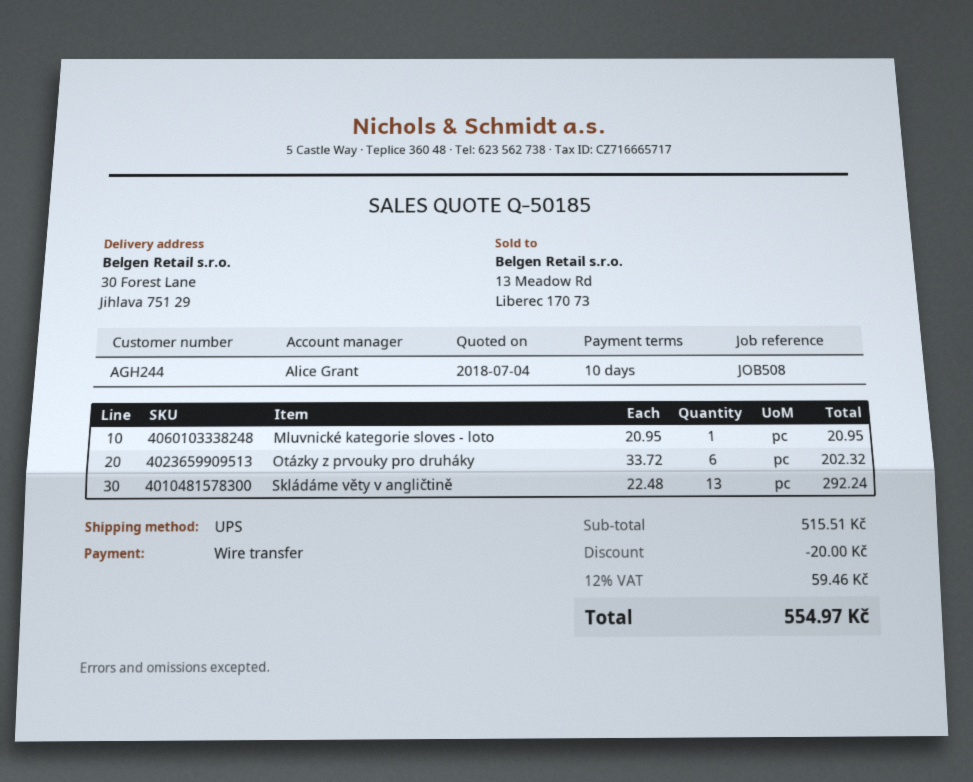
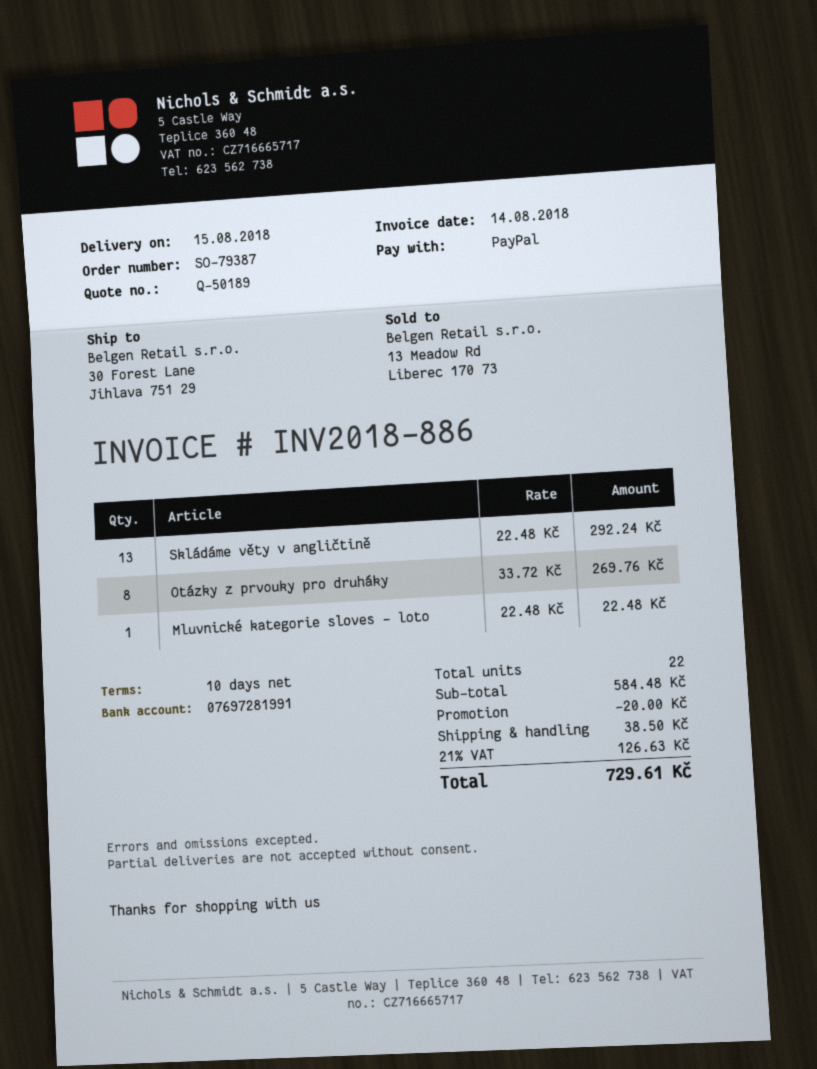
quote number: Q-50185 -> Q-50189
payment method: bank transfer -> PayPal
Mluvnické kategorie sloves - loto: 1 x 20.95 = 20.95 -> 1 x 22.48 = 22.48
Otázky z prvouky pro druháky: 6 x 33.72 = 202.32 -> 8 x 33.72 = 269.76
subtotal: 515.51 -> 584.48
shipping: none -> 38.50
tax: 12% = 59.46 -> 21% = 126.63
total: 554.97 -> 729.61

